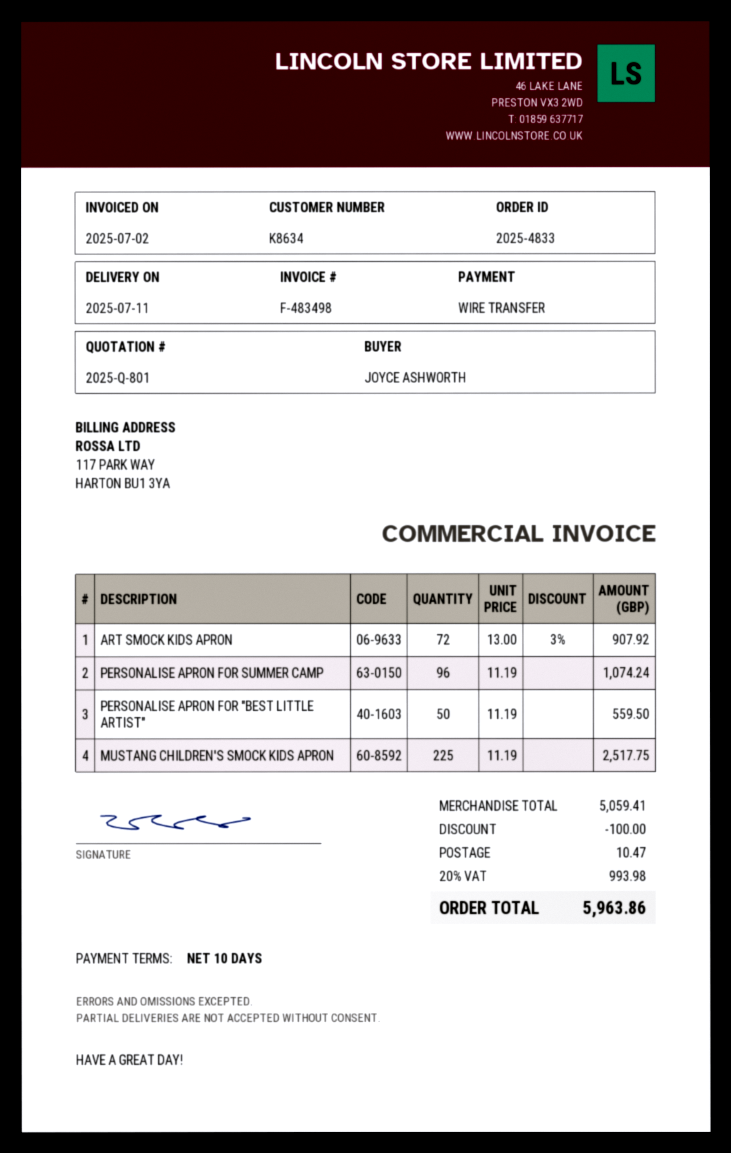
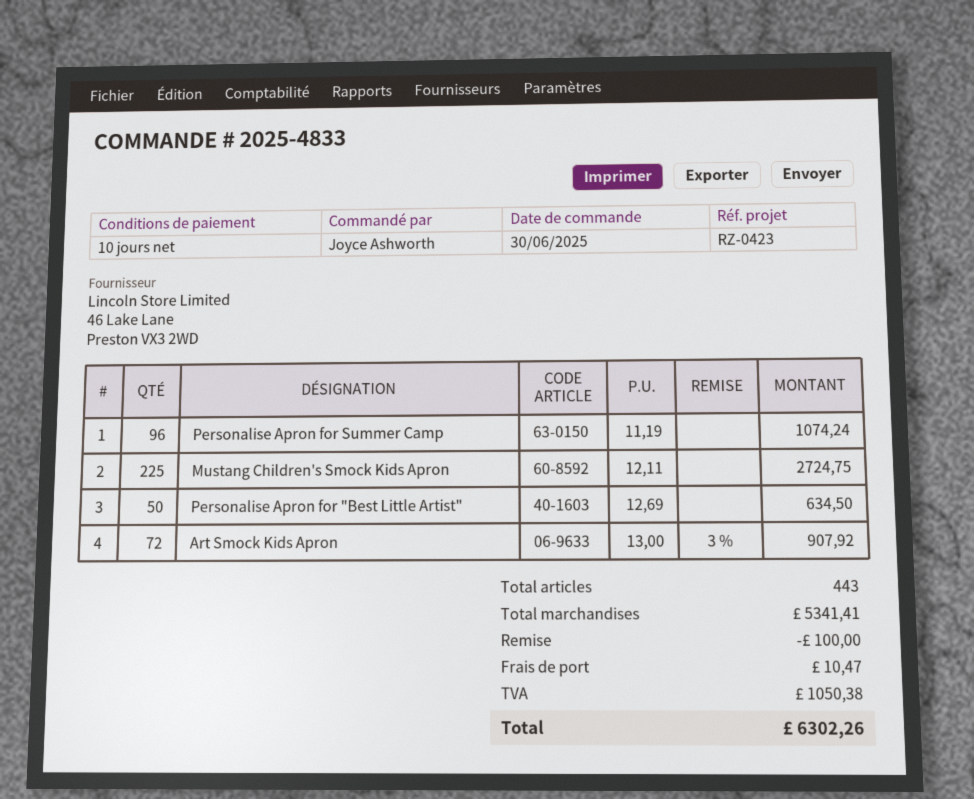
PERSONALISE APRON FOR "BEST LITTLE ARTIST": 50 x 11.19 = 559.50 -> 50 x 12.69 = 634.50
MUSTANG CHILDREN'S SMOCK KIDS APRON: 225 x 11.19 = 2517.75 -> 225 x 12.11 = 2724.75
subtotal: 5059.41 -> 5341.41
tax: 993.98 -> 1050.38
total: 5963.86 -> 6302.26

